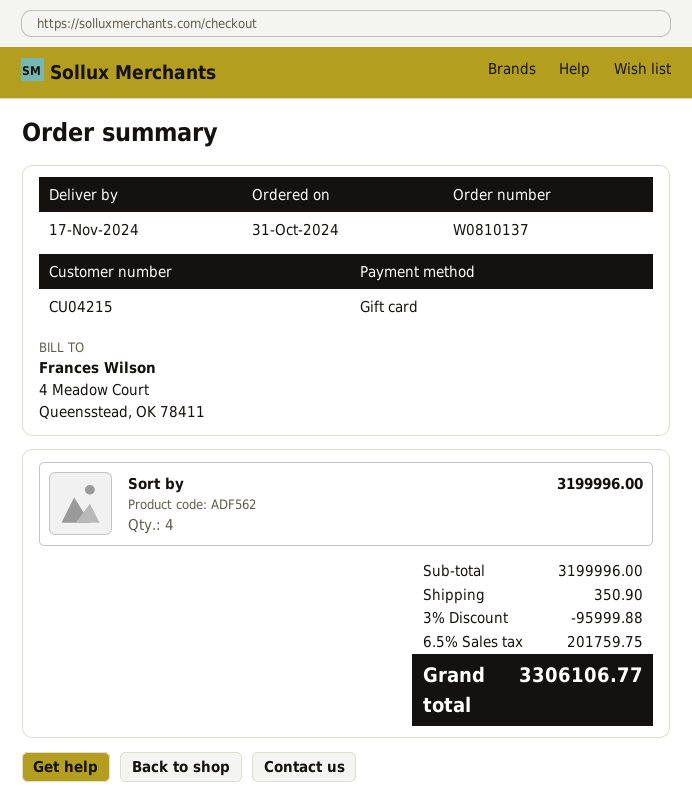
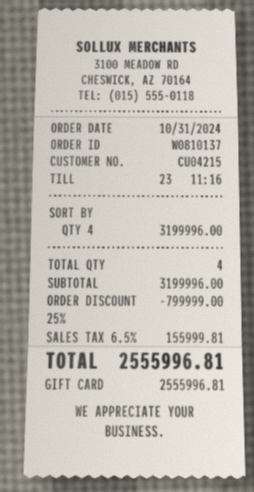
discount: 3% = 95999.88 -> 25% = 799999.00
shipping: 350.90 -> none
tax: 6.5% = 201759.75 -> 6.5% = 155999.81
total: 3306106.77 -> 2555996.81

